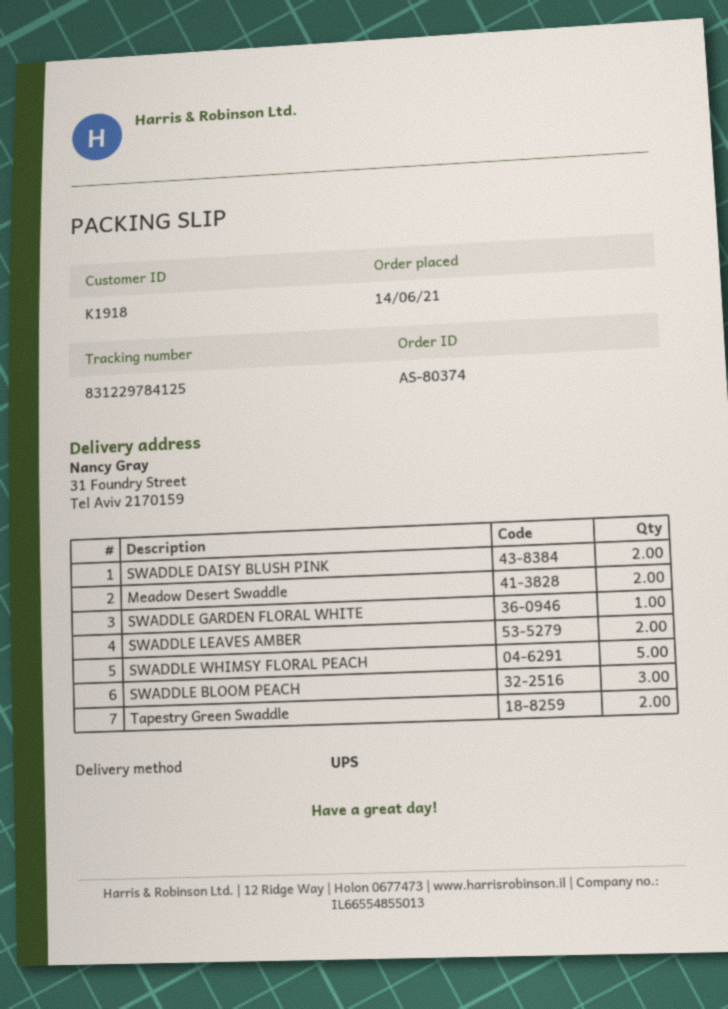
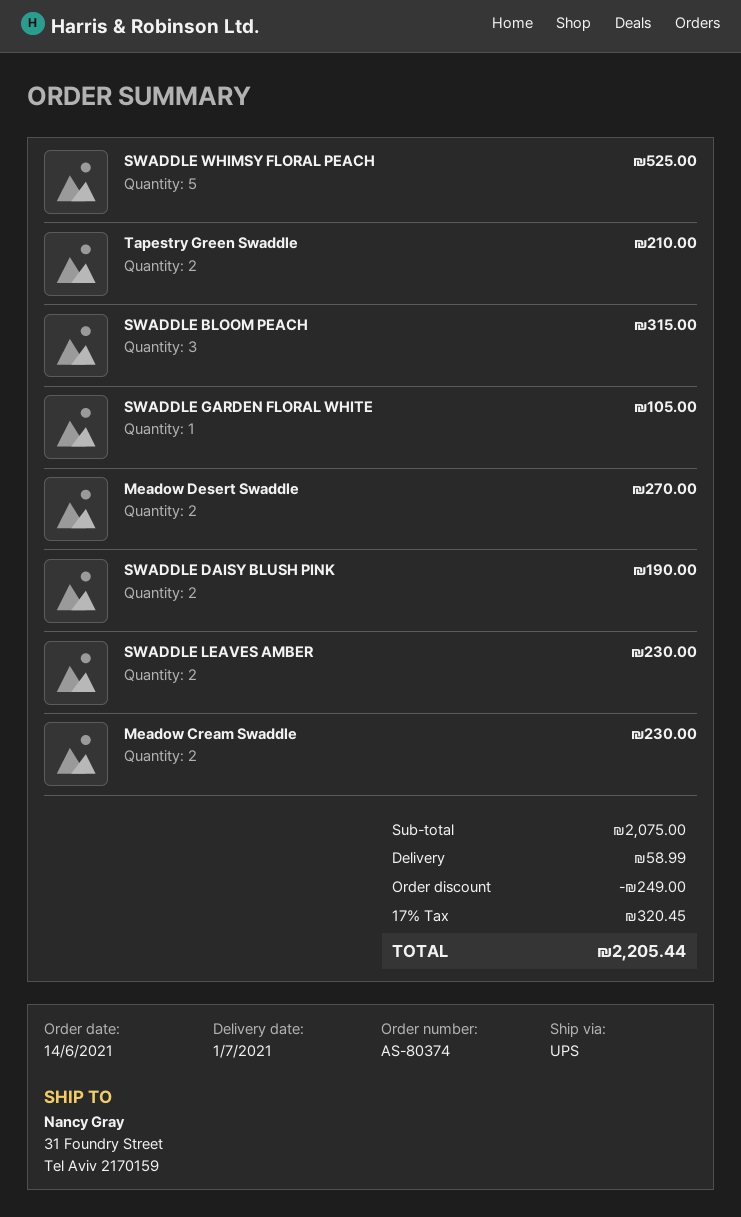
Meadow Cream Swaddle: none -> 2

